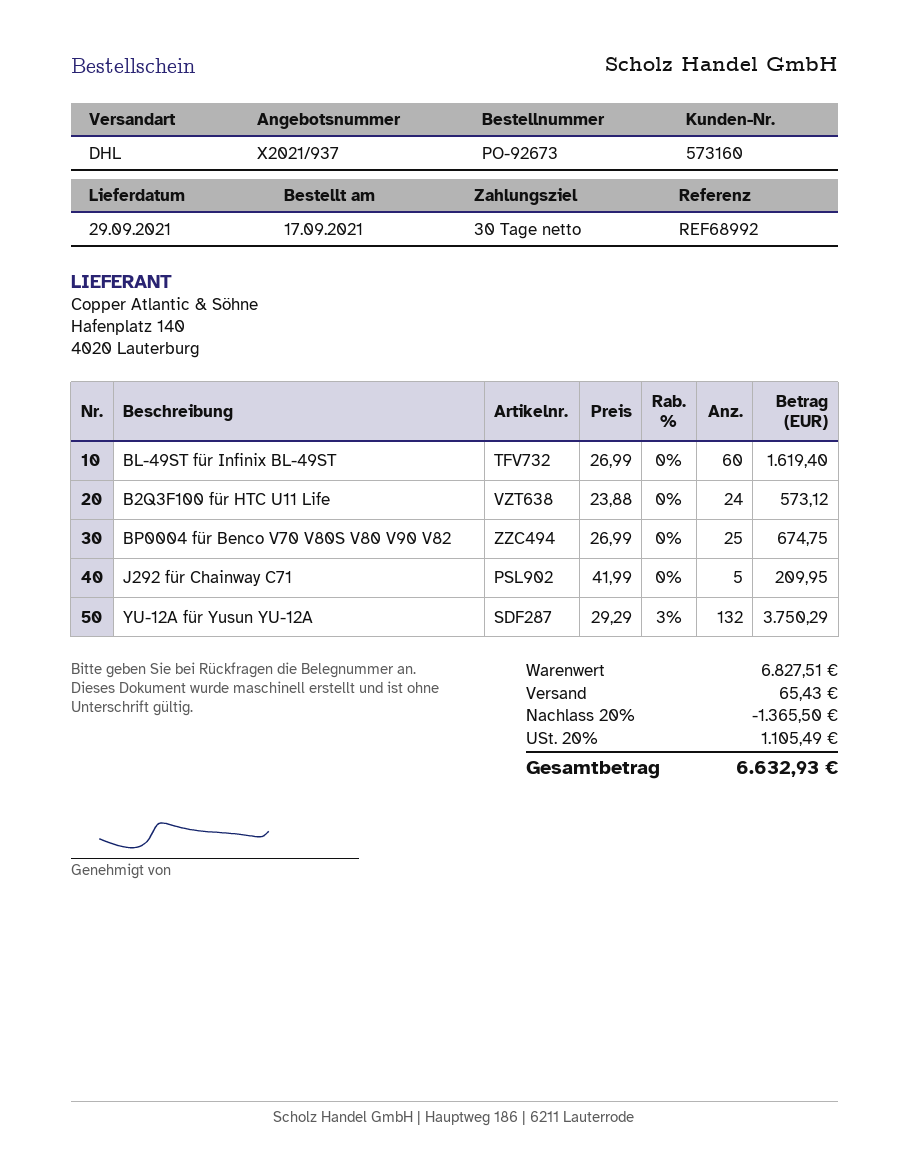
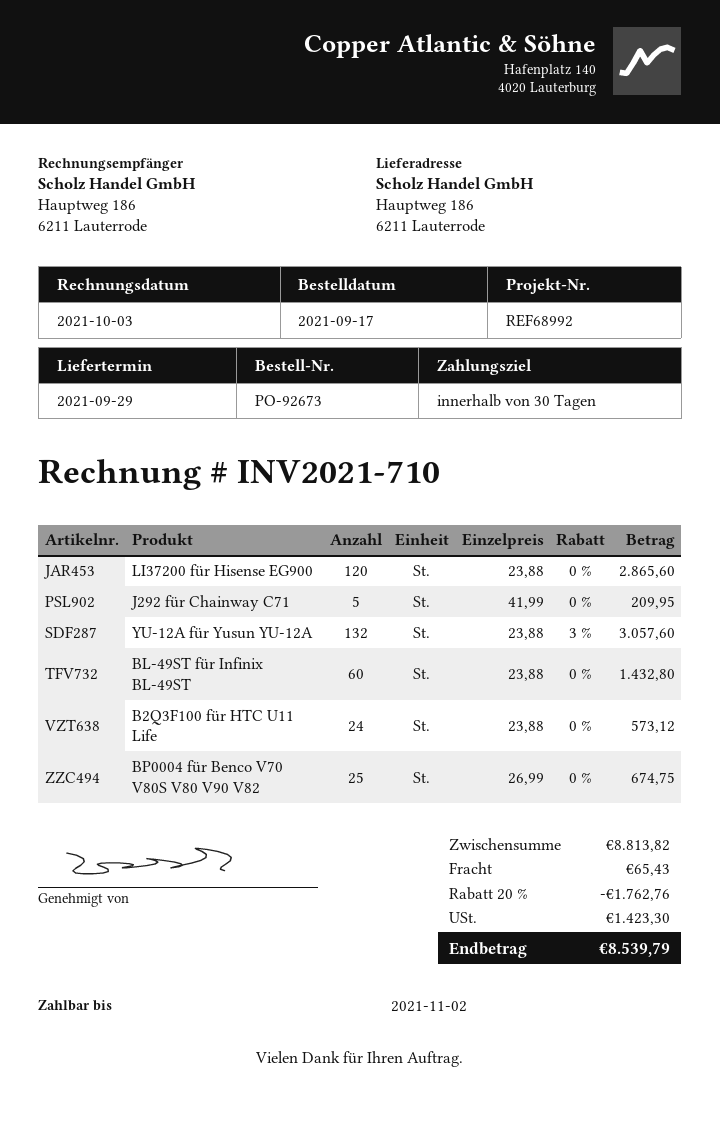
BL-49ST für Infinix BL-49ST: 60 x 26.99 = 1619.40 -> 60 x 23.88 = 1432.80
YU-12A für Yusun YU-12A: 132 x 29.29 - 3% = 3750.29 -> 132 x 23.88 - 3% = 3057.60
LI37200 für Hisense EG900: none -> 120 x 23.88 = 2865.60
subtotal: 6827.51 -> 8813.82
discount: 20% = 1365.50 -> 20% = 1762.76
tax: 1105.49 -> 1423.30
total: 6632.93 -> 8539.79

